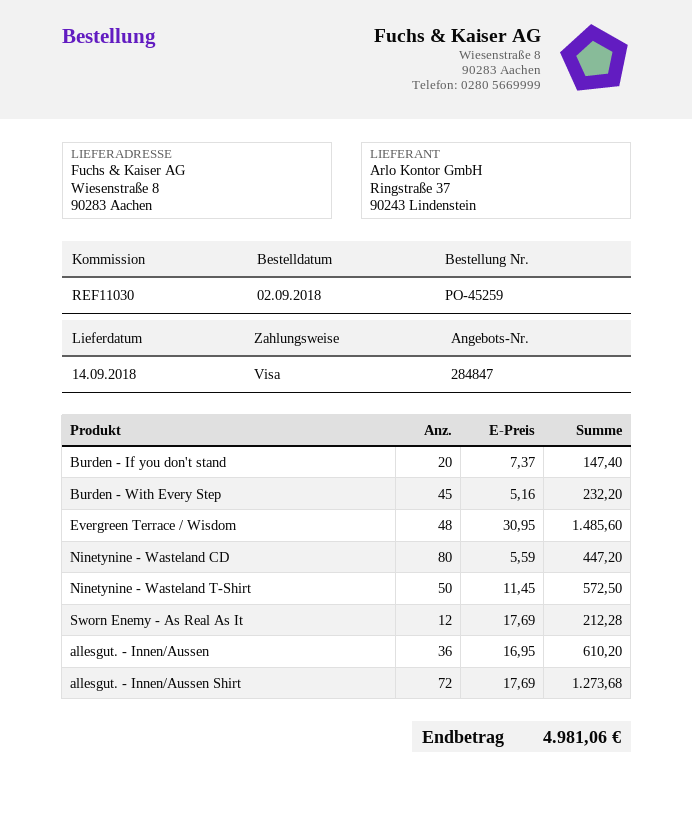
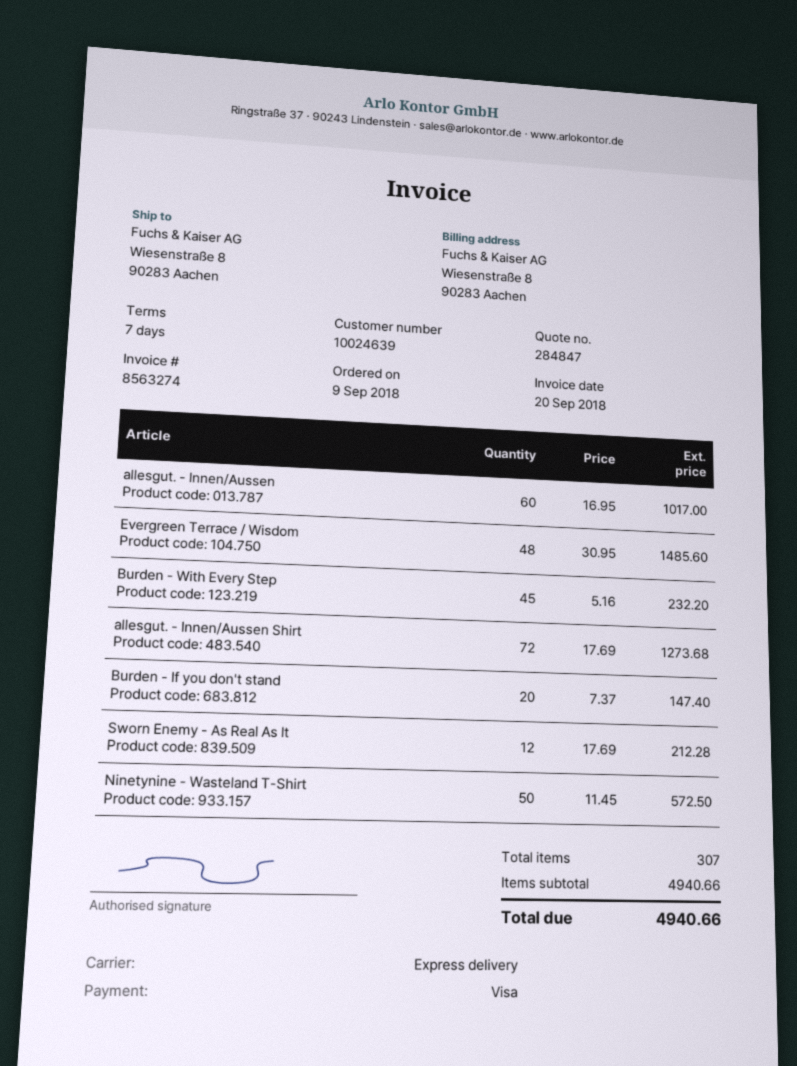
order date: 2018-09-02 -> 2018-09-09
Ninetynine - Wasteland CD: 80 x 5.59 = 447.20 -> none
allesgut. - Innen/Aussen: 36 x 16.95 = 610.20 -> 60 x 16.95 = 1017.00
total: 4981.06 -> 4940.66

